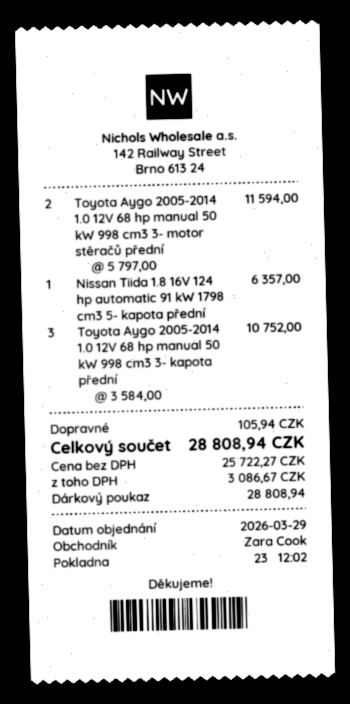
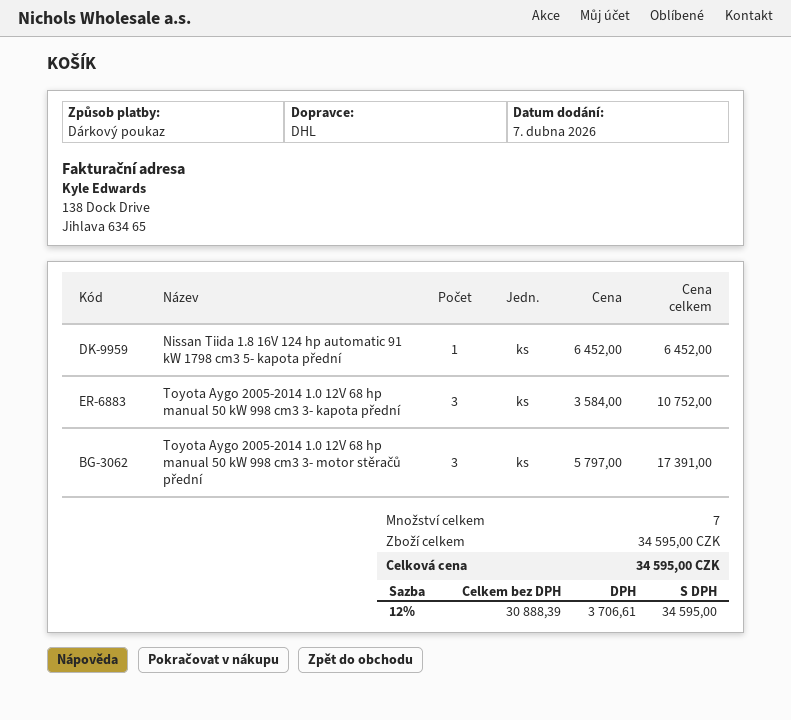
Toyota Aygo 2005-2014 1.0 12V 68 hp manual 50 kW 998 cm3 3- motor stěračů přední: 2 x 5797.00 = 11594.00 -> 3 x 5797.00 = 17391.00
Nissan Tiida 1.8 16V 124 hp automatic 91 kW 1798 cm3 5- kapota přední: 1 x 6357.00 = 6357.00 -> 1 x 6452.00 = 6452.00
shipping: 105.94 -> none
net: 25722.27 -> 30888.39
tax: 3086.67 -> 3706.61
total: 28808.94 -> 34595.00

